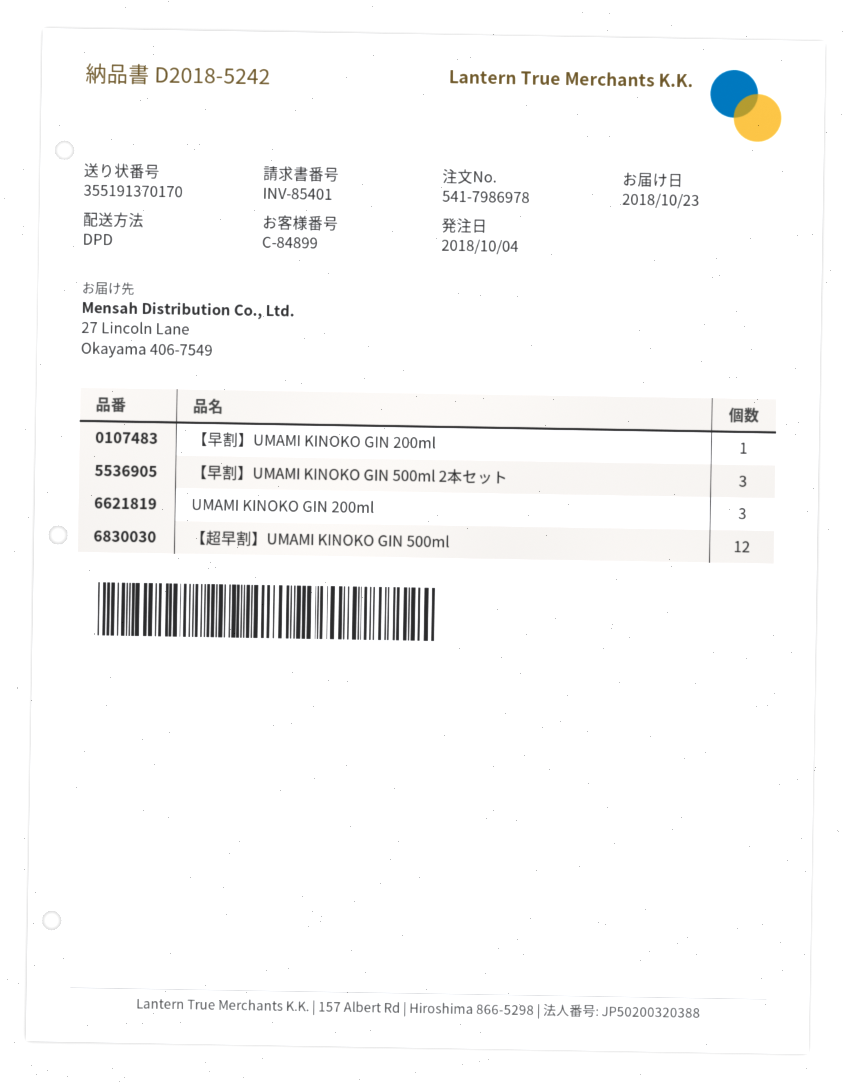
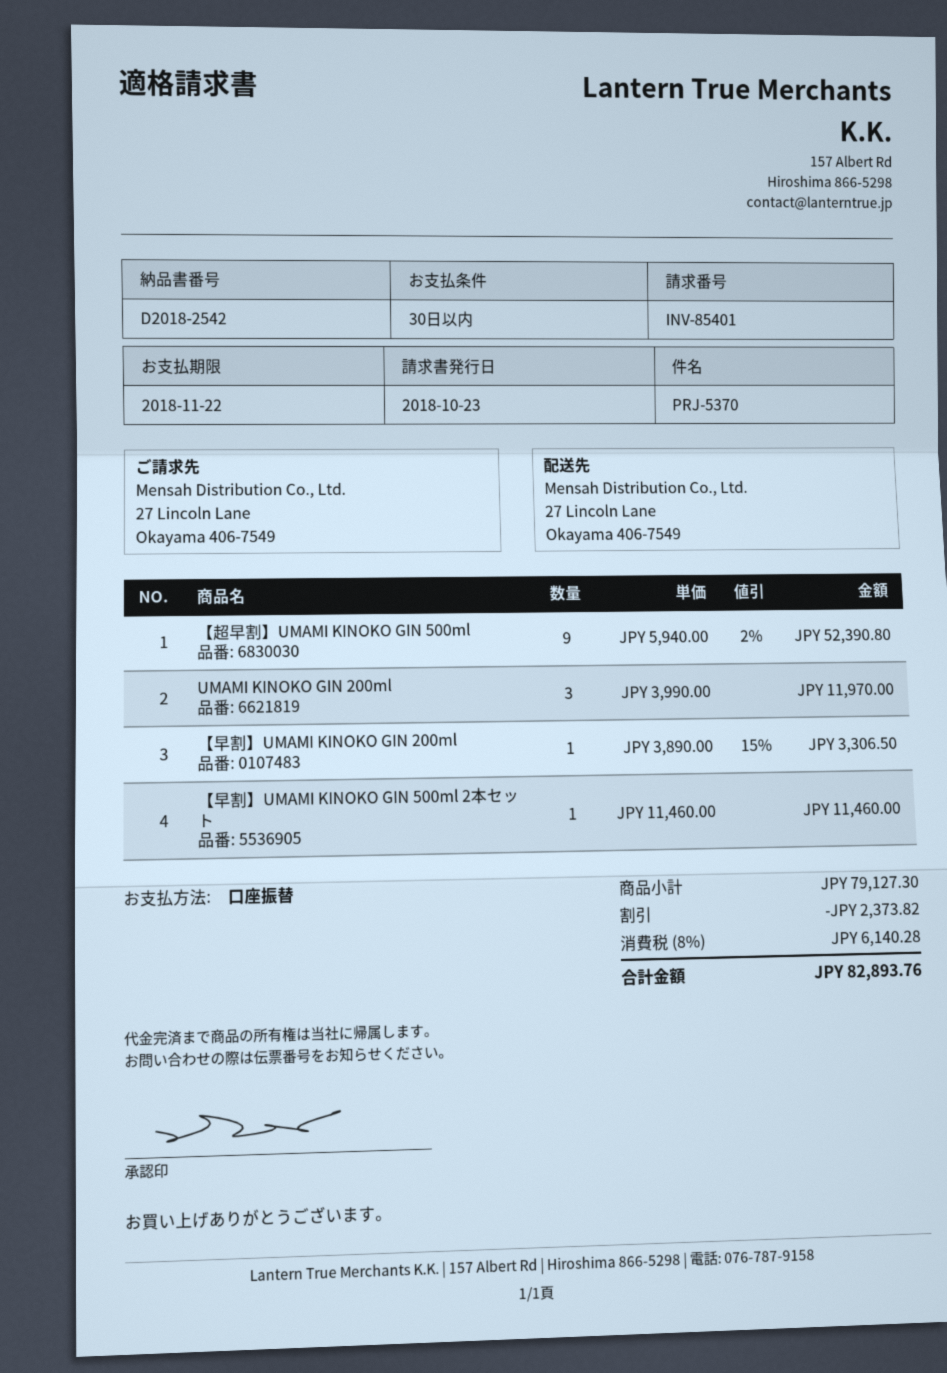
delivery note number: D2018-5242 -> D2018-2542
【早割】UMAMI KINOKO GIN 500ml 2本セット: 3 -> 1
【超早割】UMAMI KINOKO GIN 500ml: 12 -> 9

